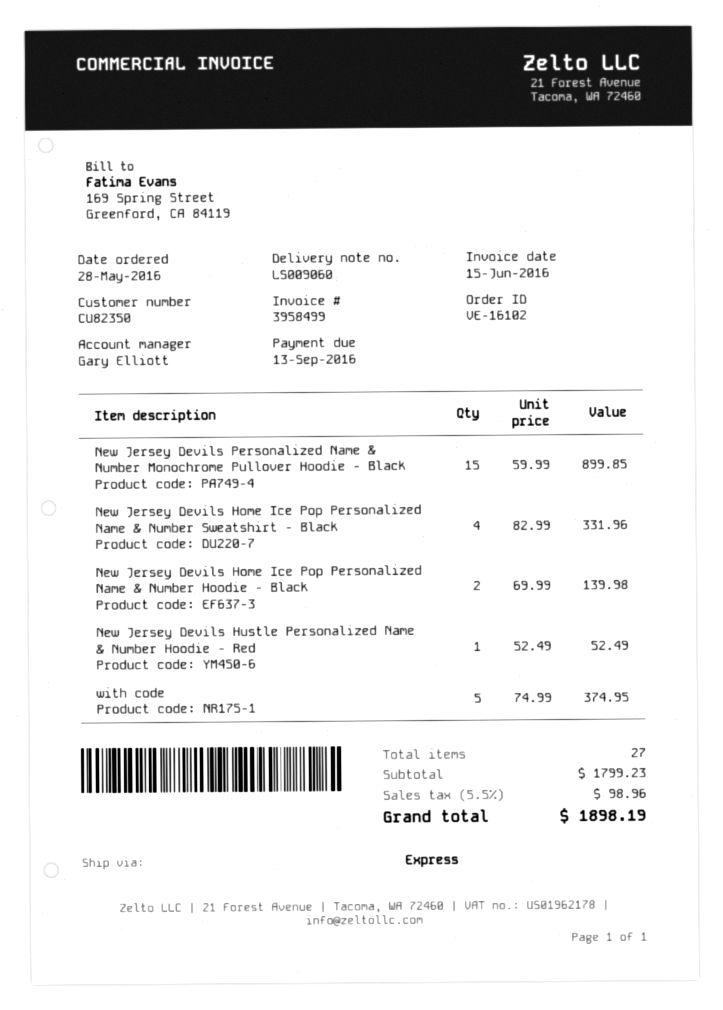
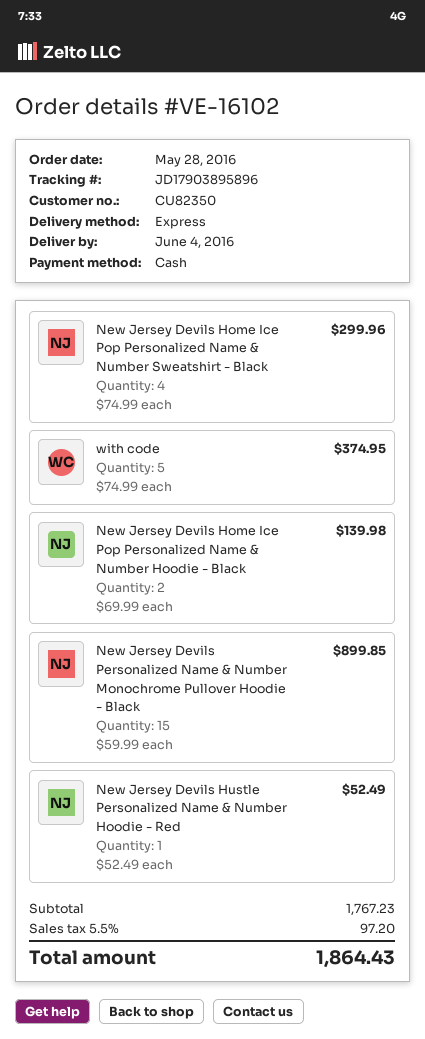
New Jersey Devils Home Ice Pop Personalized Name & Number Sweatshirt - Black: 4 x 82.99 = 331.96 -> 4 x 74.99 = 299.96
subtotal: 1799.23 -> 1767.23
tax: 5.5% = 98.96 -> 5.5% = 97.20
total: 1898.19 -> 1864.43

